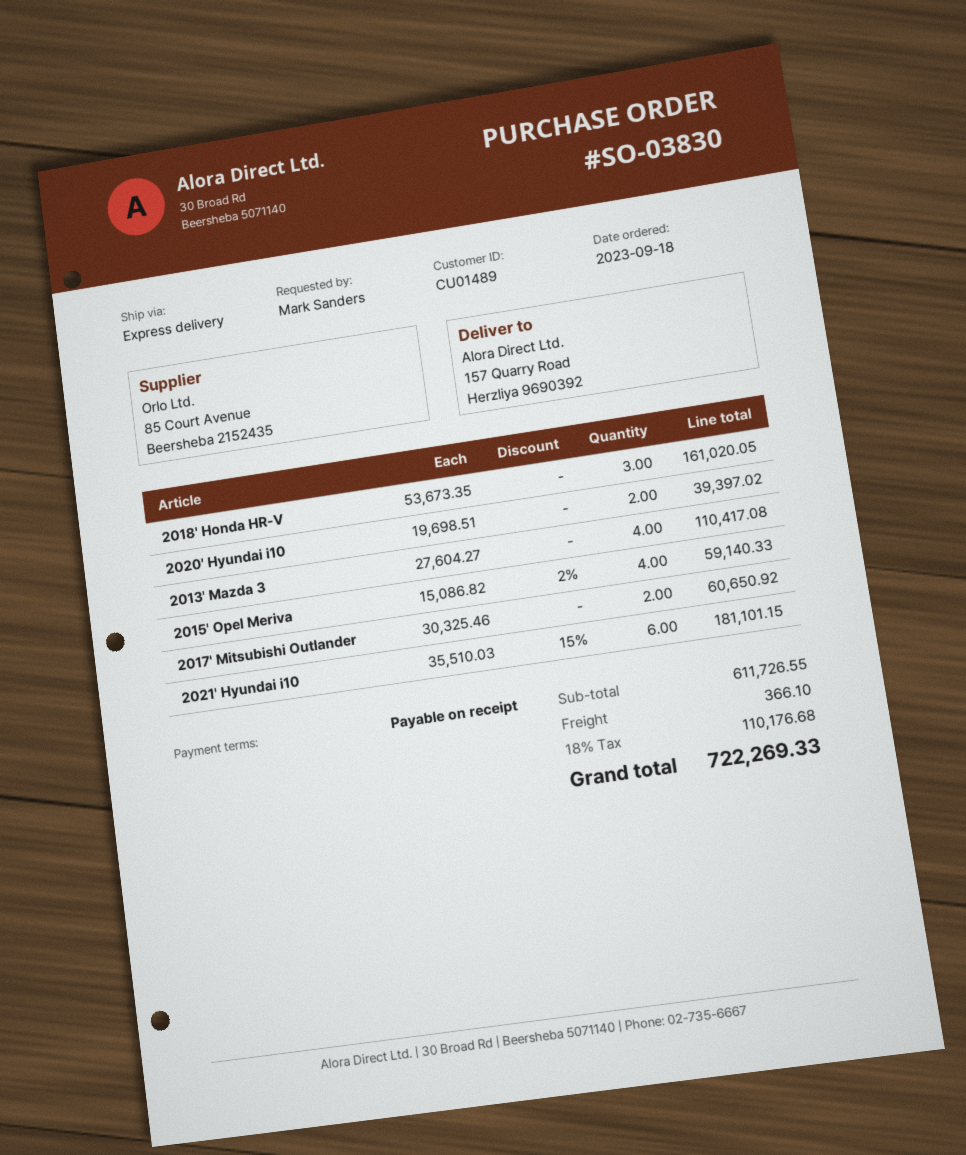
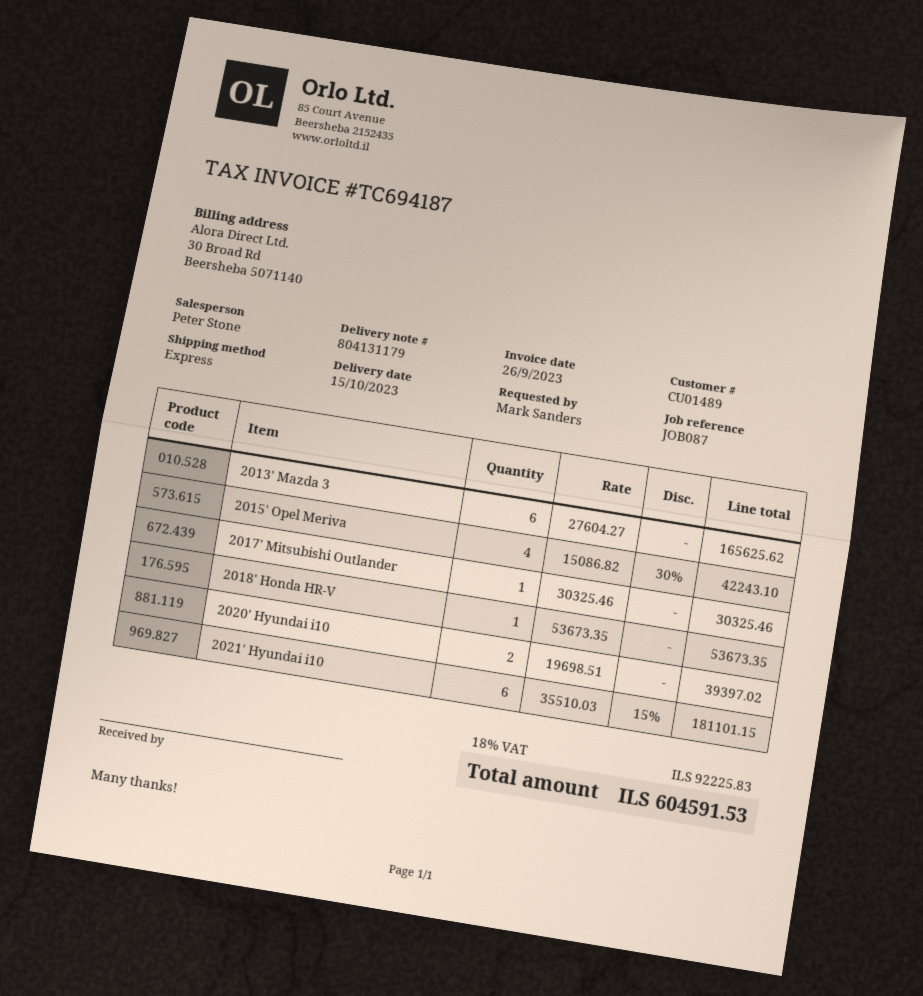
2018' Honda HR-V: 3 x 53673.35 = 161020.05 -> 1 x 53673.35 = 53673.35
2013' Mazda 3: 4 x 27604.27 = 110417.08 -> 6 x 27604.27 = 165625.62
2015' Opel Meriva: 4 x 15086.82 - 2% = 59140.33 -> 4 x 15086.82 - 30% = 42243.10
2017' Mitsubishi Outlander: 2 x 30325.46 = 60650.92 -> 1 x 30325.46 = 30325.46
shipping: 366.10 -> none
tax: 18% = 110176.68 -> 18% = 92225.83
total: 722269.33 -> 604591.53

